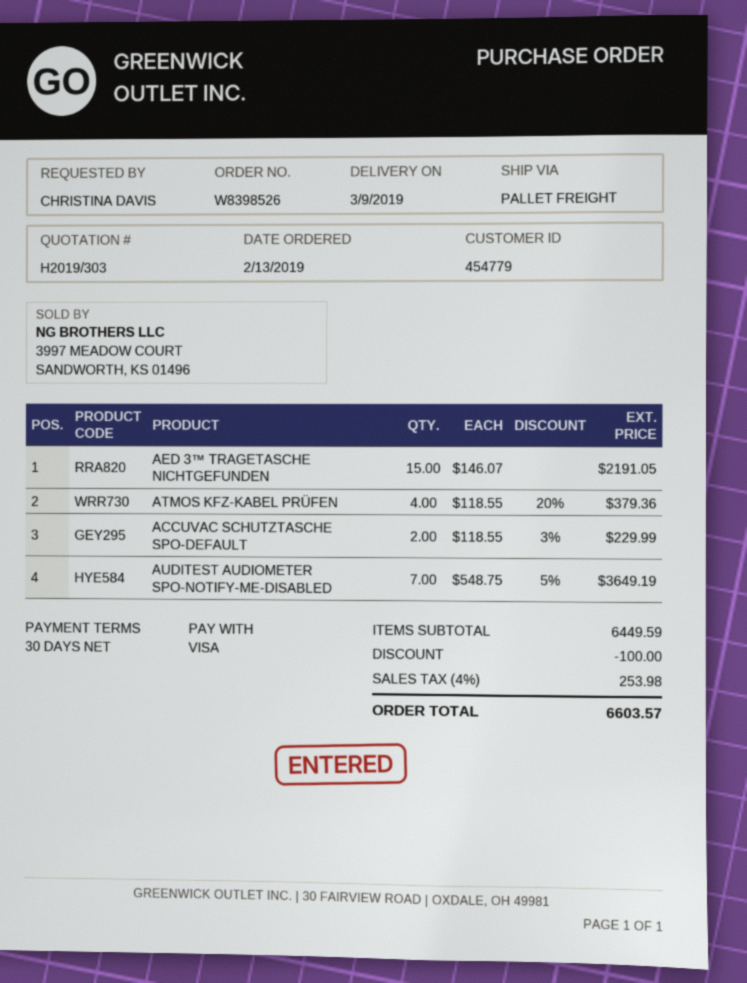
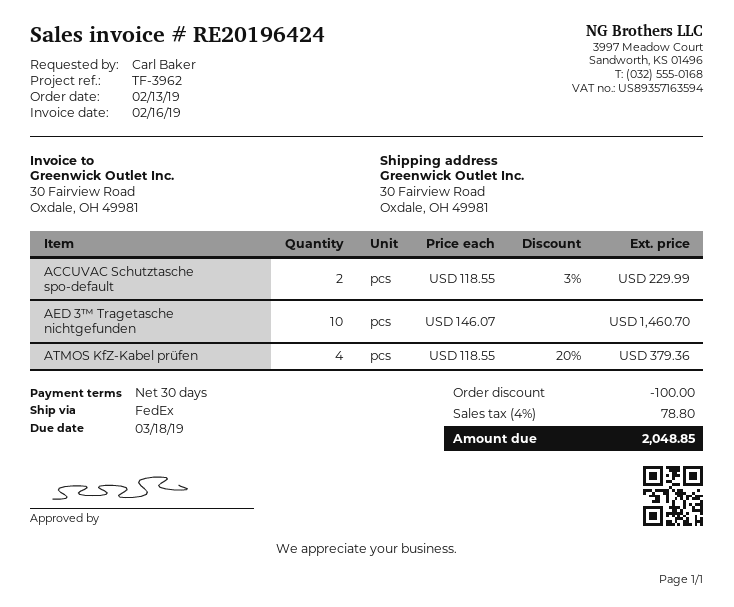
ordered by: CHRISTINA DAVIS -> Carl Baker
shipping method: pallet freight -> FedEx
AED 3™ TRAGETASCHE NICHTGEFUNDEN: 15 x 146.07 = 2191.05 -> 10 x 146.07 = 1460.70
AUDITEST AUDIOMETER SPO-NOTIFY-ME-DISABLED: 7 x 548.75 - 5% = 3649.19 -> none
tax: 4% = 253.98 -> 4% = 78.80
total: 6603.57 -> 2048.85

